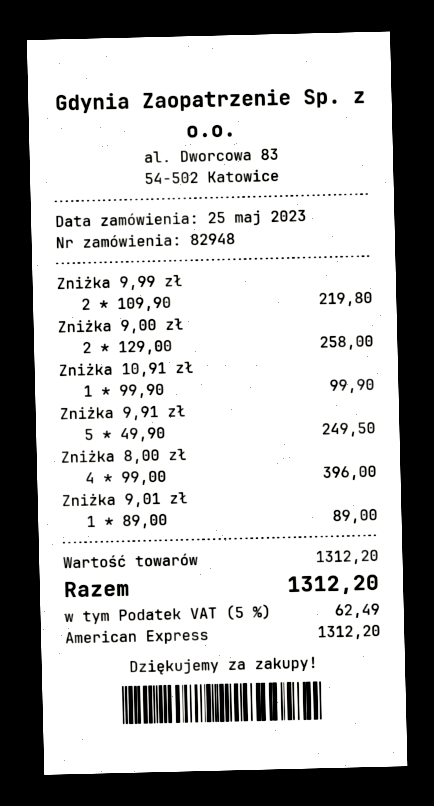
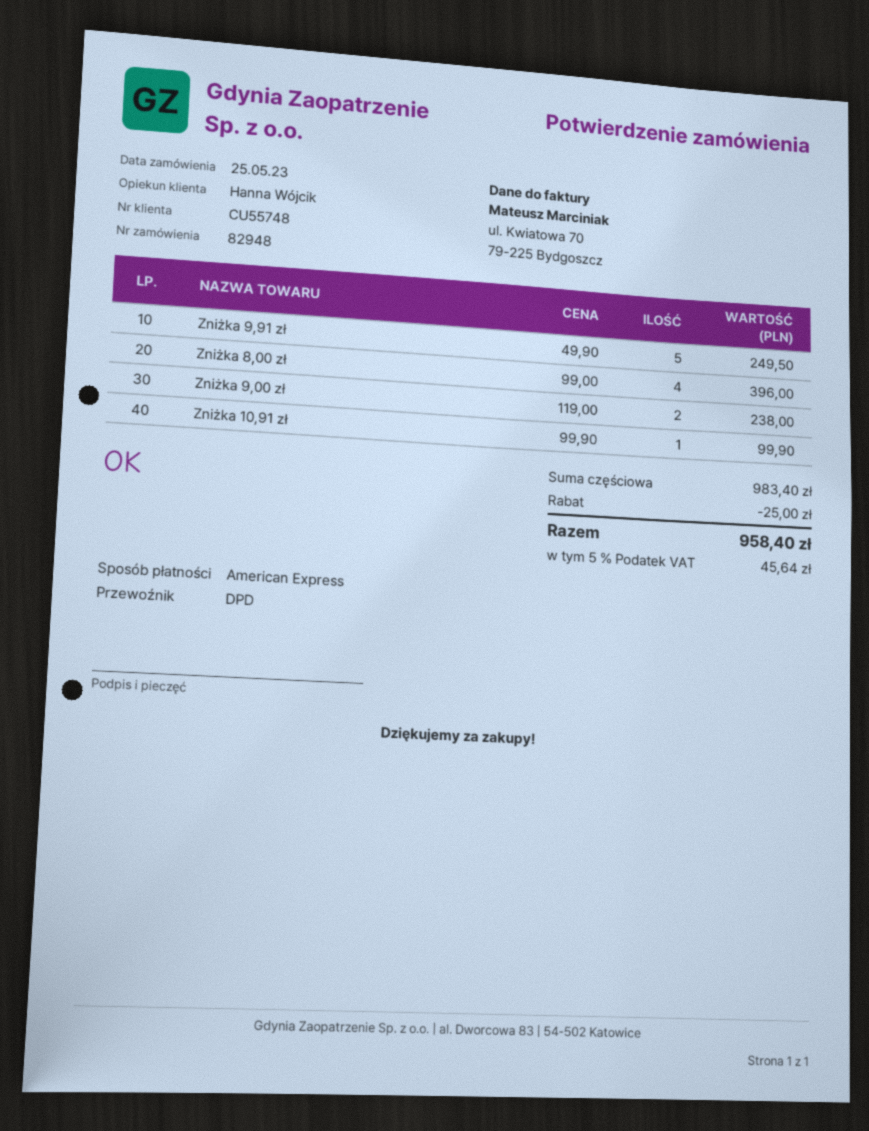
Zniżka 9,99 zł: 2 x 109.90 = 219.80 -> none
Zniżka 9,00 zł: 2 x 129.00 = 258.00 -> 2 x 119.00 = 238.00
Zniżka 9,01 zł: 1 x 89.00 = 89.00 -> none
subtotal: 1312.20 -> 983.40
discount: none -> 25.00
tax: 5% = 62.49 -> 5% = 45.64
total: 1312.20 -> 958.40

